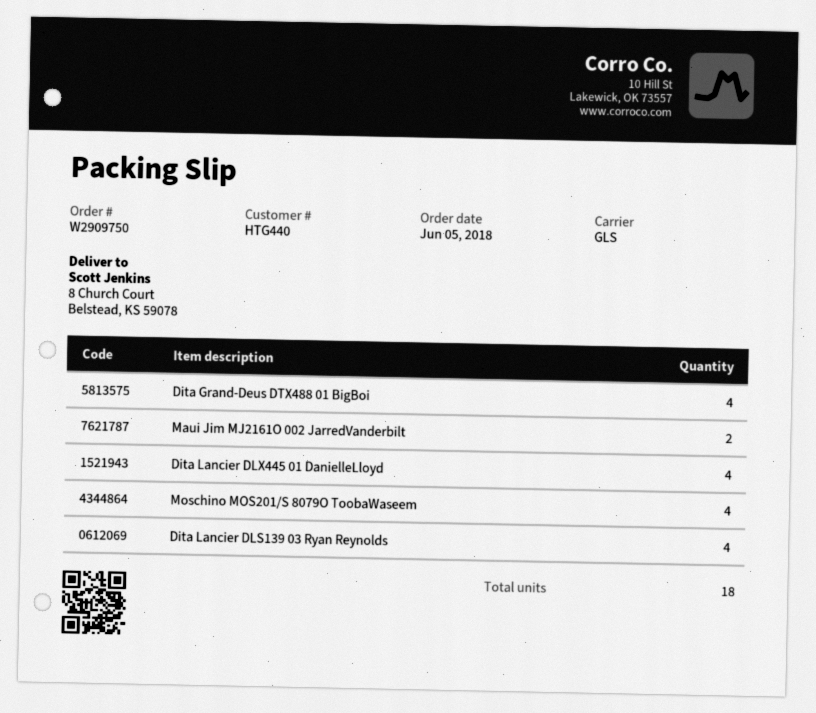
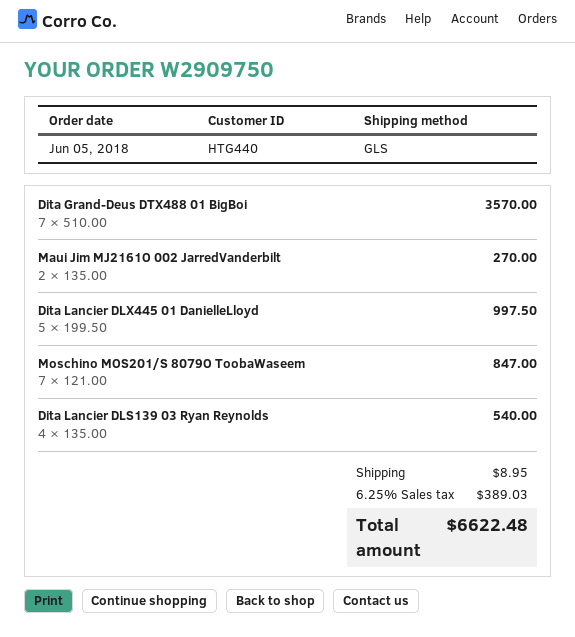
Dita Grand-Deus DTX488 01 BigBoi: 4 -> 7
Dita Lancier DLX445 01 DanielleLloyd: 4 -> 5
Moschino MOS201/S 8079O ToobaWaseem: 4 -> 7

